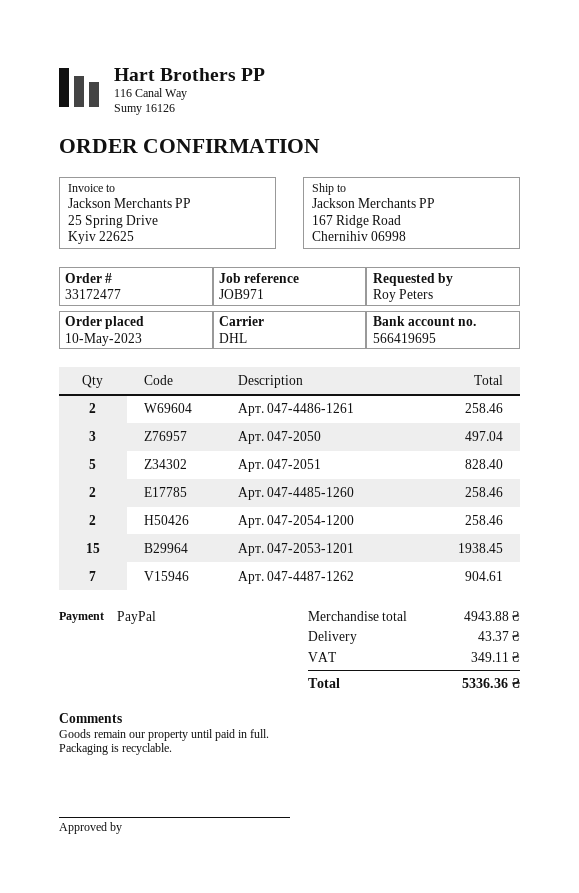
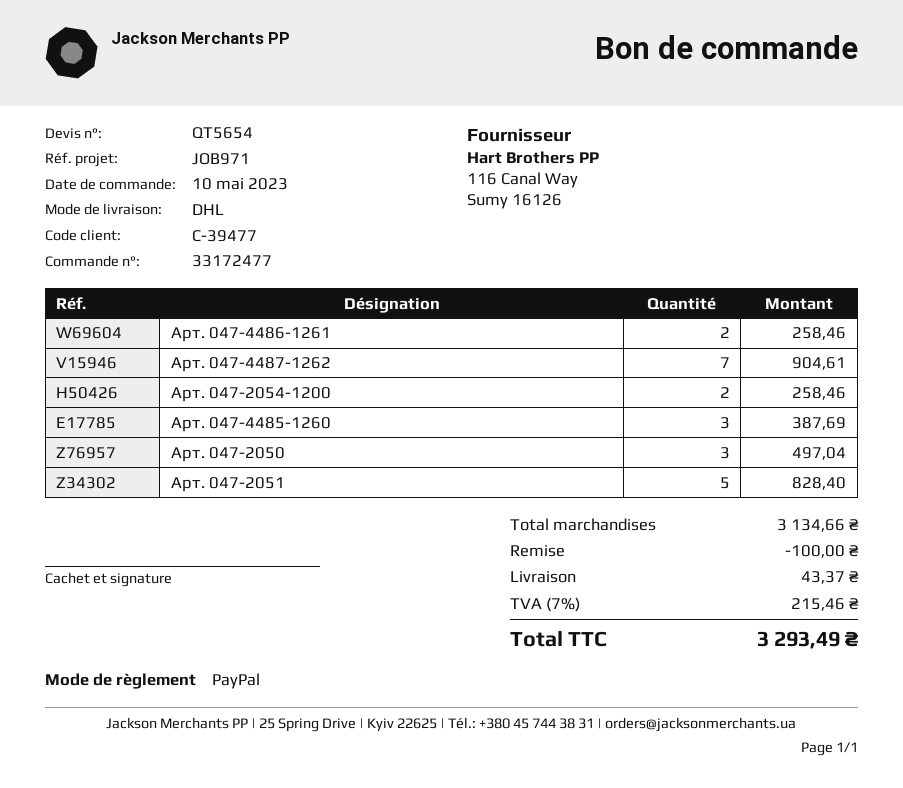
Арт. 047-4485-1260: 2 for 258.46 -> 3 for 387.69
Арт. 047-2053-1201: 15 for 1938.45 -> none
subtotal: 4943.88 -> 3134.66
discount: none -> 100.00
tax: 349.11 -> 215.46
total: 5336.36 -> 3293.49

